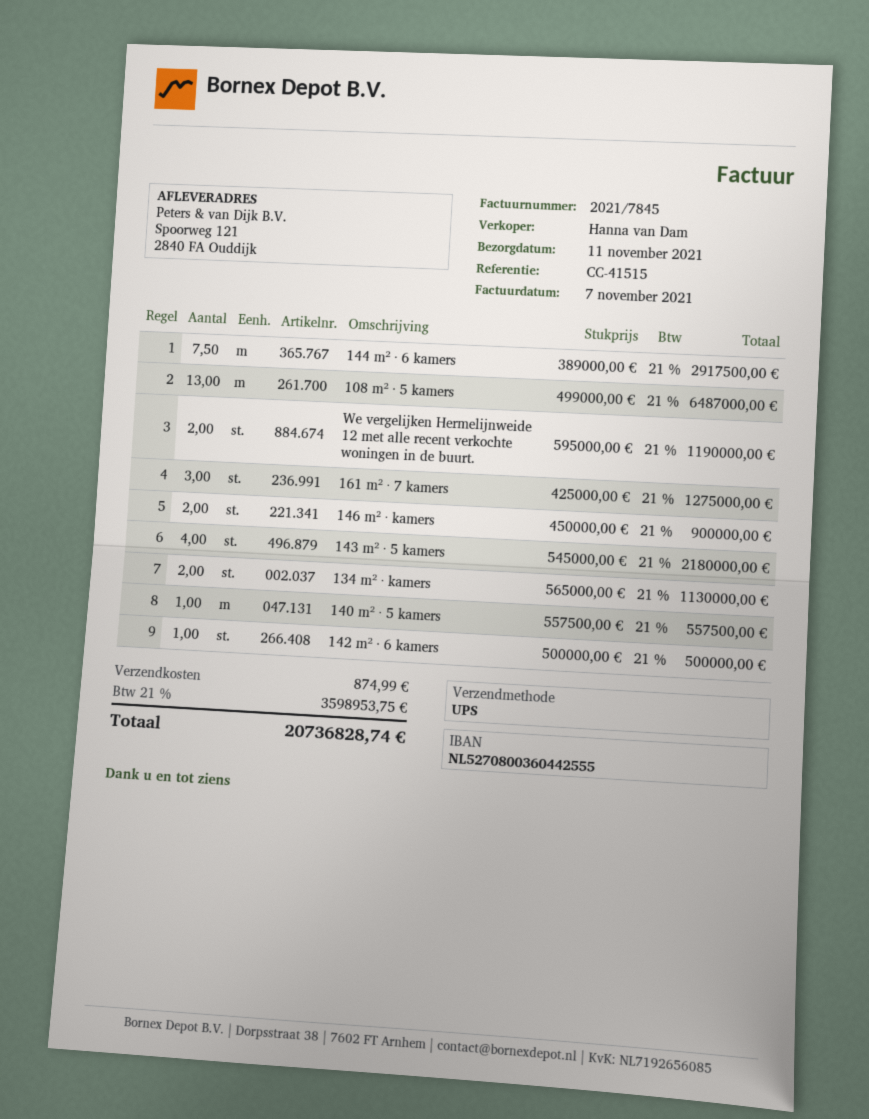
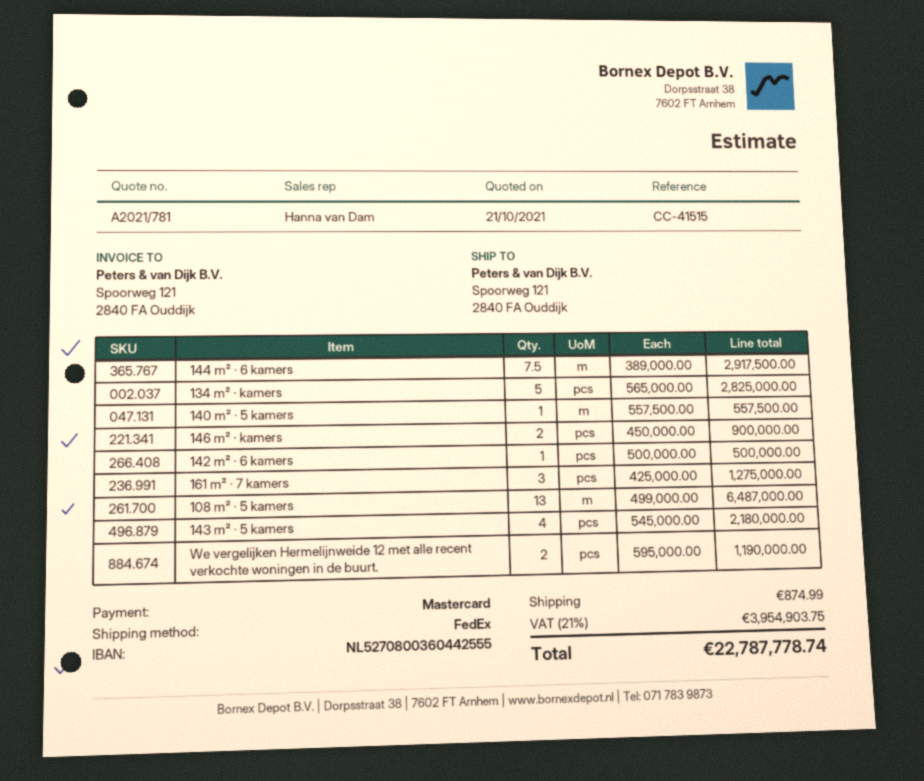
shipping method: UPS -> FedEx
134 m² · kamers: 2 x 565000.00 = 1130000.00 -> 5 x 565000.00 = 2825000.00
tax: 21% = 3598953.75 -> 21% = 3954903.75
total: 20736828.74 -> 22787778.74

